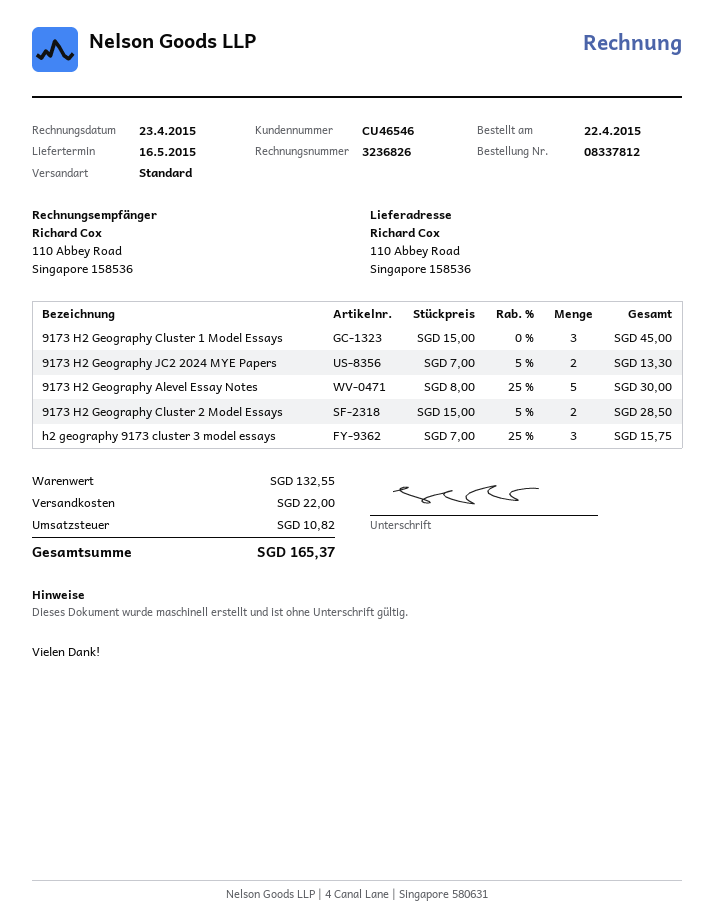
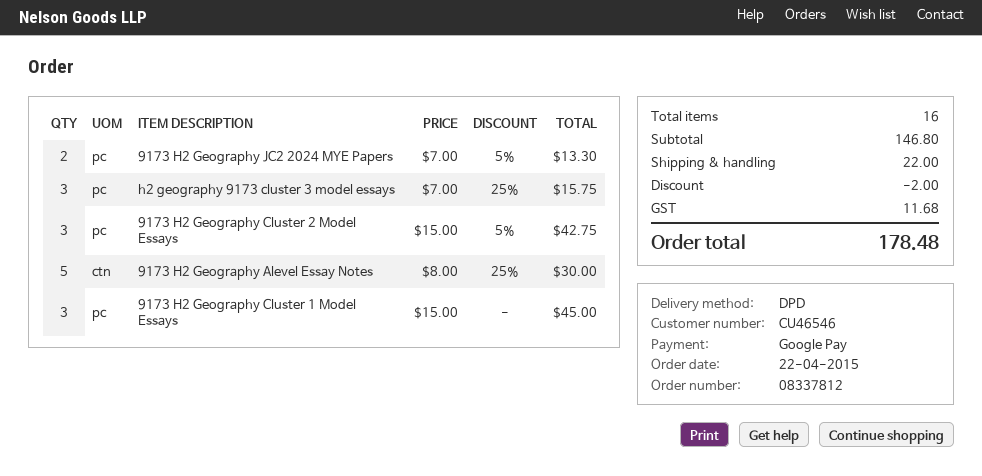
shipping method: standard -> DPD
9173 H2 Geography Cluster 2 Model Essays: 2 x 15.00 - 5% = 28.50 -> 3 x 15.00 - 5% = 42.75
subtotal: 132.55 -> 146.80
discount: none -> 2.00
tax: 10.82 -> 11.68
total: 165.37 -> 178.48

